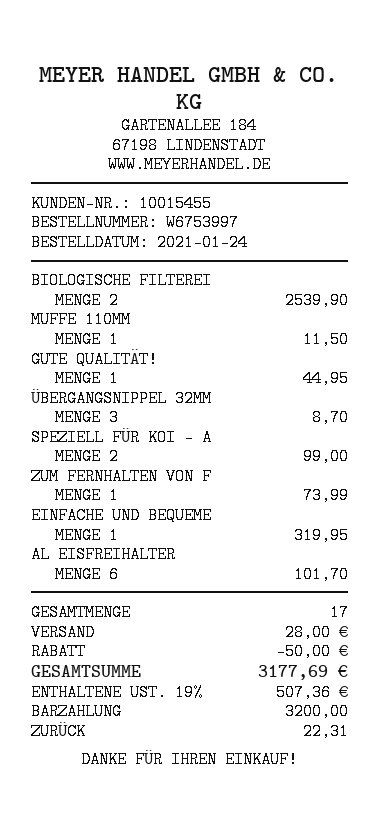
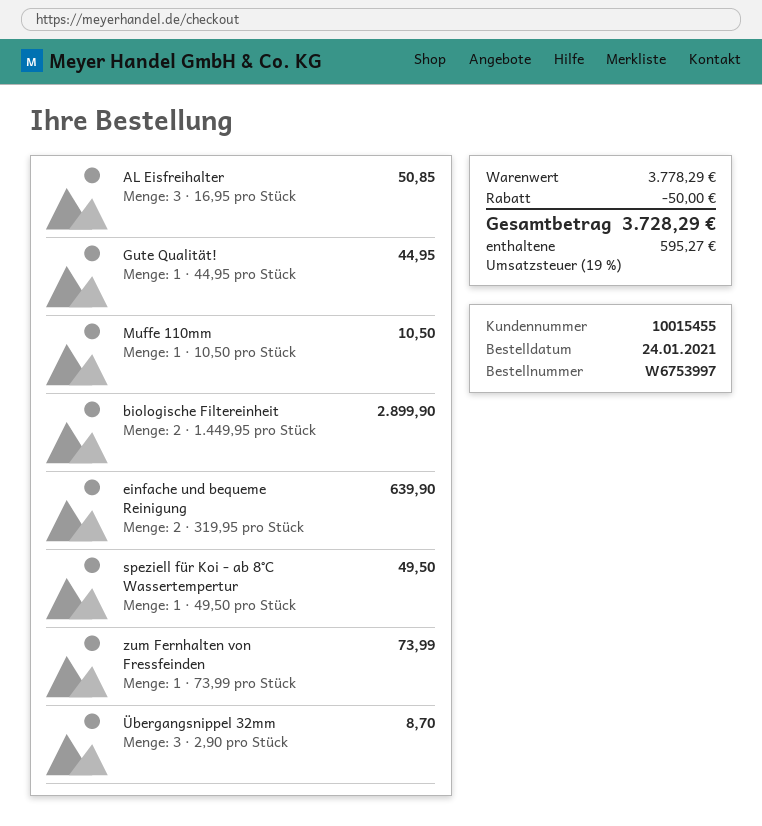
BIOLOGISCHE FILTEREI: 2 for 2539.90 -> 2 for 2899.90
MUFFE 110MM: 1 for 11.50 -> 1 for 10.50
SPEZIELL FÜR KOI - A: 2 for 99.00 -> 1 for 49.50
EINFACHE UND BEQUEME: 1 for 319.95 -> 2 for 639.90
AL EISFREIHALTER: 6 for 101.70 -> 3 for 50.85
shipping: 28.00 -> none
tax: 19% = 507.36 -> 19% = 595.27
total: 3177.69 -> 3728.29

